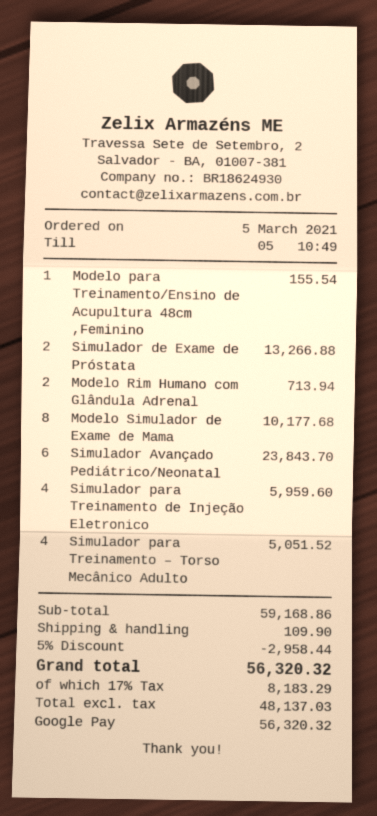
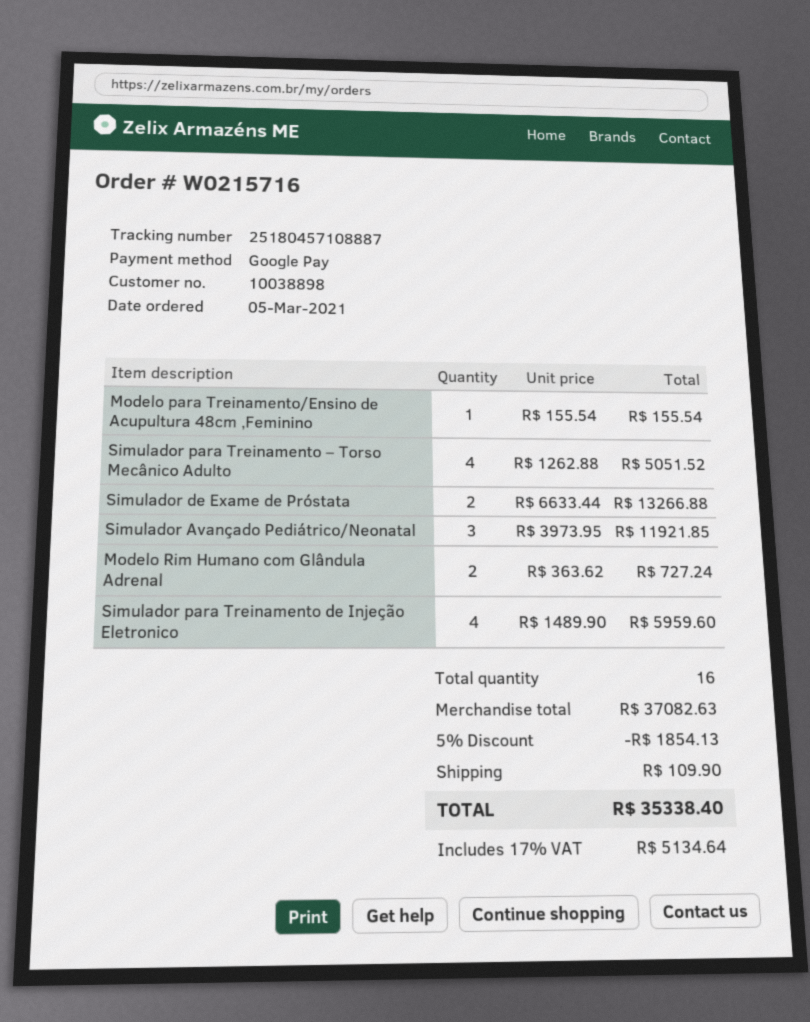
Modelo Rim Humano com Glândula Adrenal: 2 for 713.94 -> 2 for 727.24
Modelo Simulador de Exame de Mama: 8 for 10177.68 -> none
Simulador Avançado Pediátrico/Neonatal: 6 for 23843.70 -> 3 for 11921.85
subtotal: 59168.86 -> 37082.63
discount: 5% = 2958.44 -> 5% = 1854.13
tax: 17% = 8183.29 -> 17% = 5134.64
total: 56320.32 -> 35338.40

